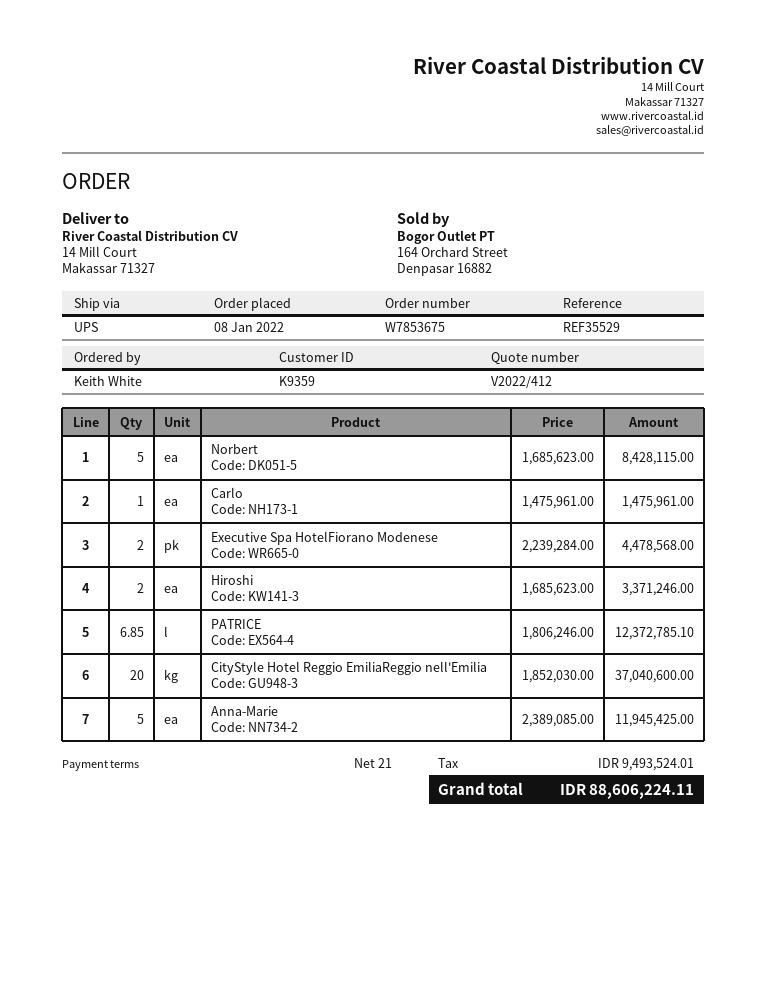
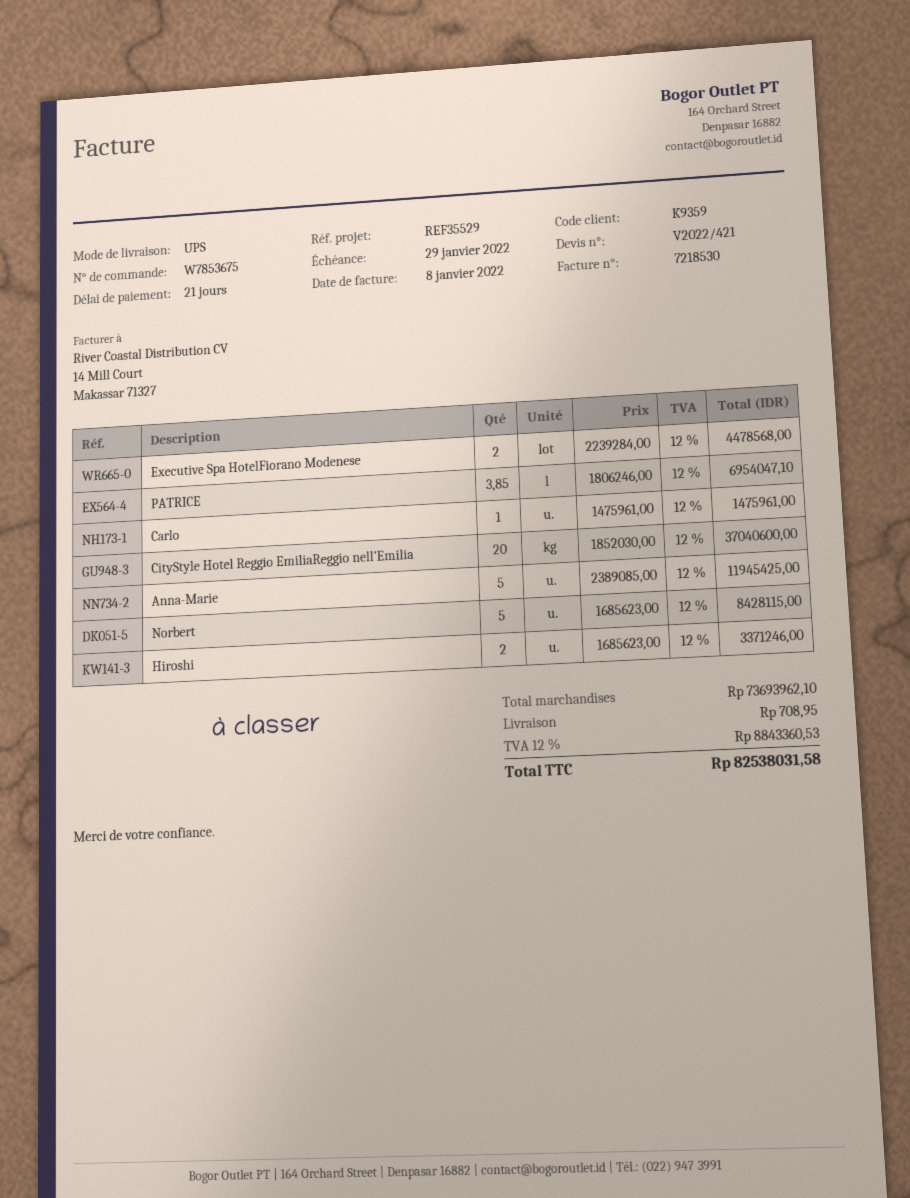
quote number: V2022/412 -> V2022/421
PATRICE: 6.85 x 1806246.00 = 12372785.10 -> 3.85 x 1806246.00 = 6954047.10
shipping: none -> 708.95
tax: 9493524.01 -> 8843360.53
total: 88606224.11 -> 82538031.58

